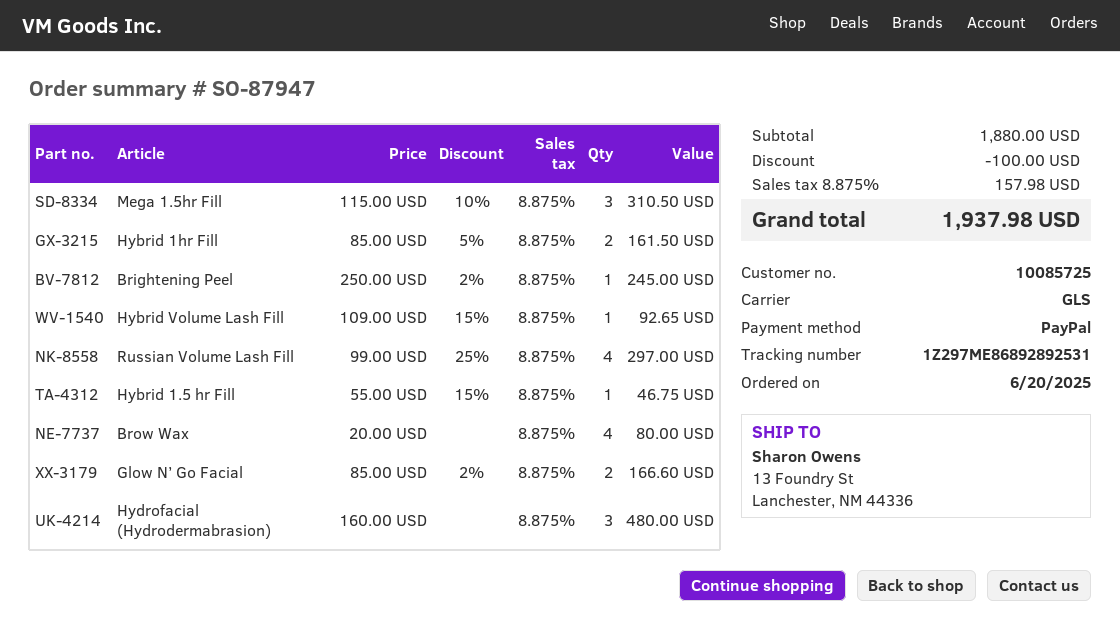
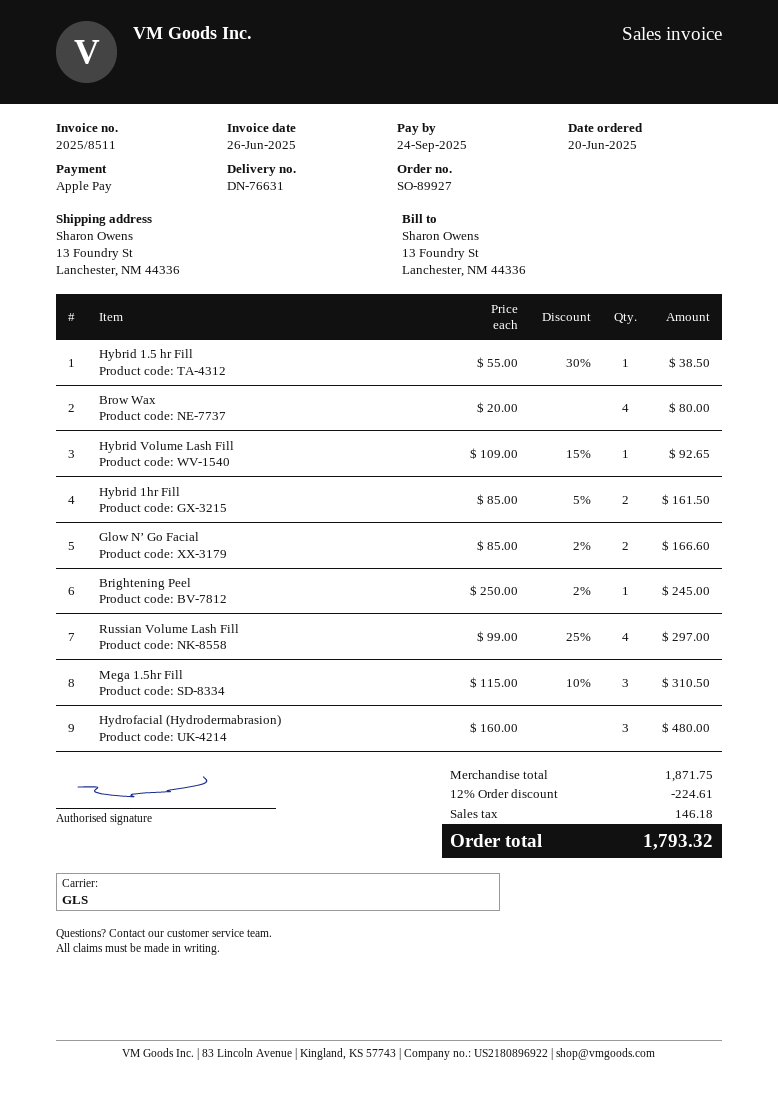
order number: SO-87947 -> SO-89927
payment method: PayPal -> Apple Pay
Hybrid 1.5 hr Fill: 1 x 55.00 - 15% = 46.75 -> 1 x 55.00 - 30% = 38.50
subtotal: 1880.00 -> 1871.75
discount: 100.00 -> 224.61
tax: 157.98 -> 146.18
total: 1937.98 -> 1793.32

